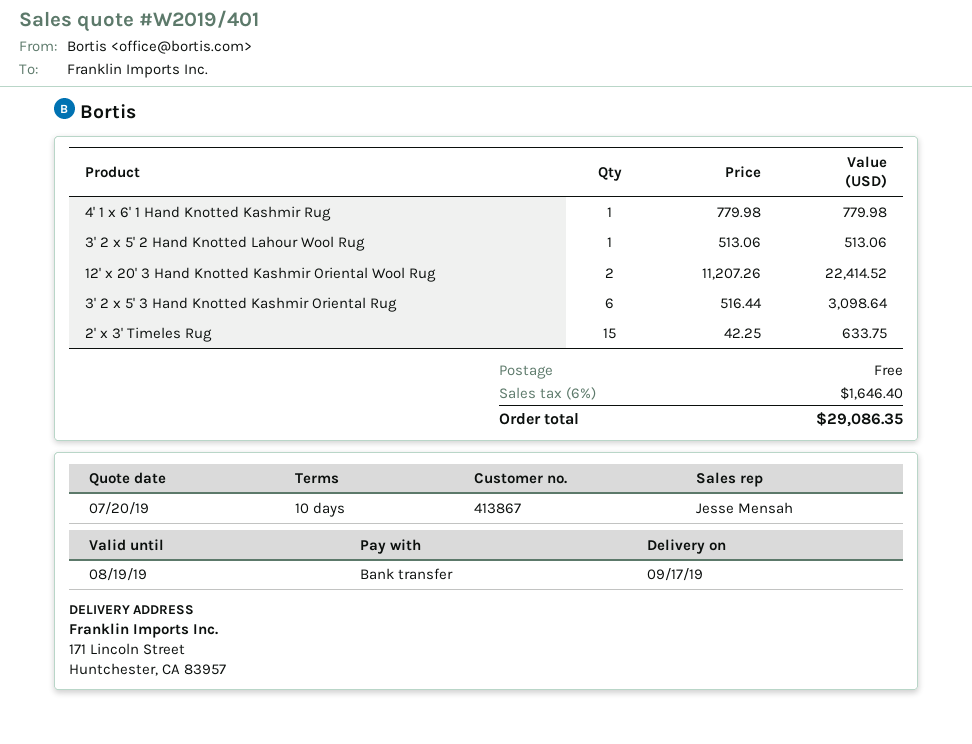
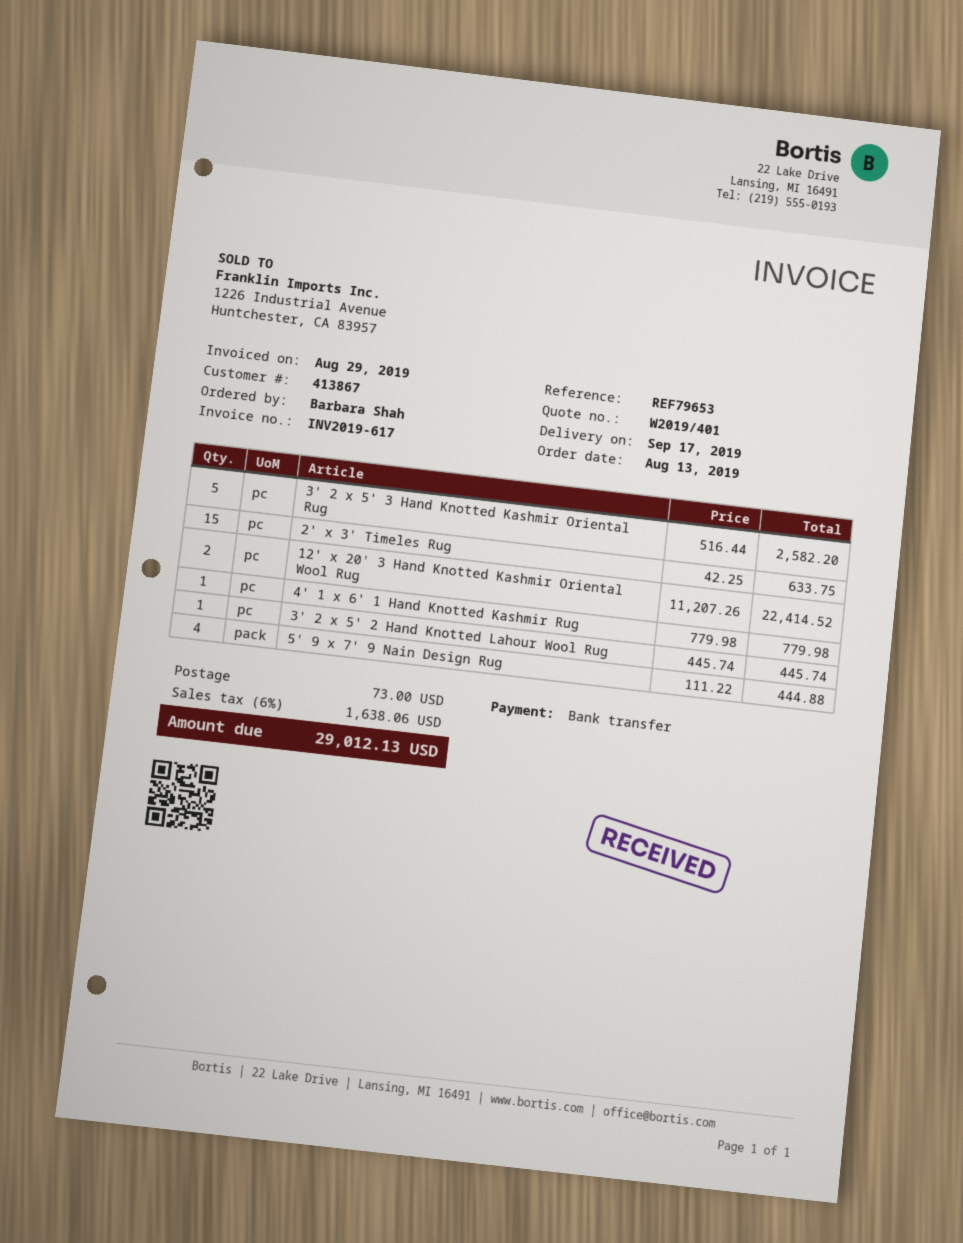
3' 2 x 5' 2 Hand Knotted Lahour Wool Rug: 1 x 513.06 = 513.06 -> 1 x 445.74 = 445.74
3' 2 x 5' 3 Hand Knotted Kashmir Oriental Rug: 6 x 516.44 = 3098.64 -> 5 x 516.44 = 2582.20
5' 9 x 7' 9 Nain Design Rug: none -> 4 x 111.22 = 444.88
shipping: 0.00 -> 73.00
tax: 6% = 1646.40 -> 6% = 1638.06
total: 29086.35 -> 29012.13

